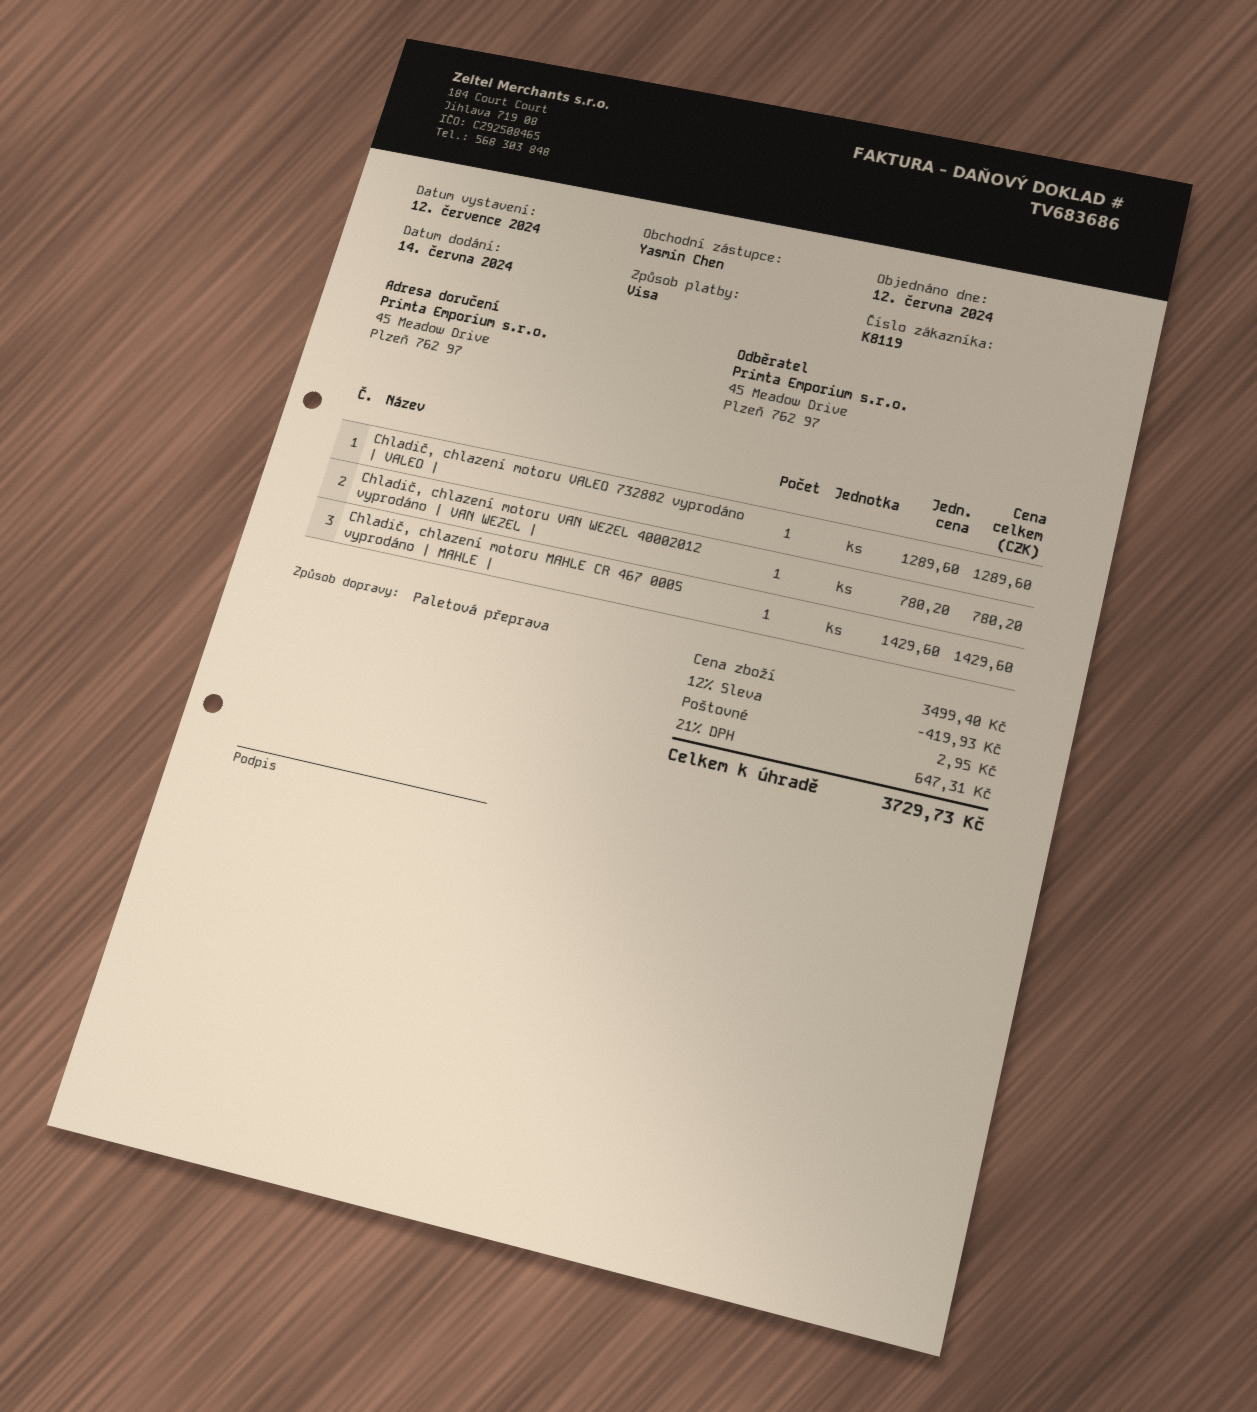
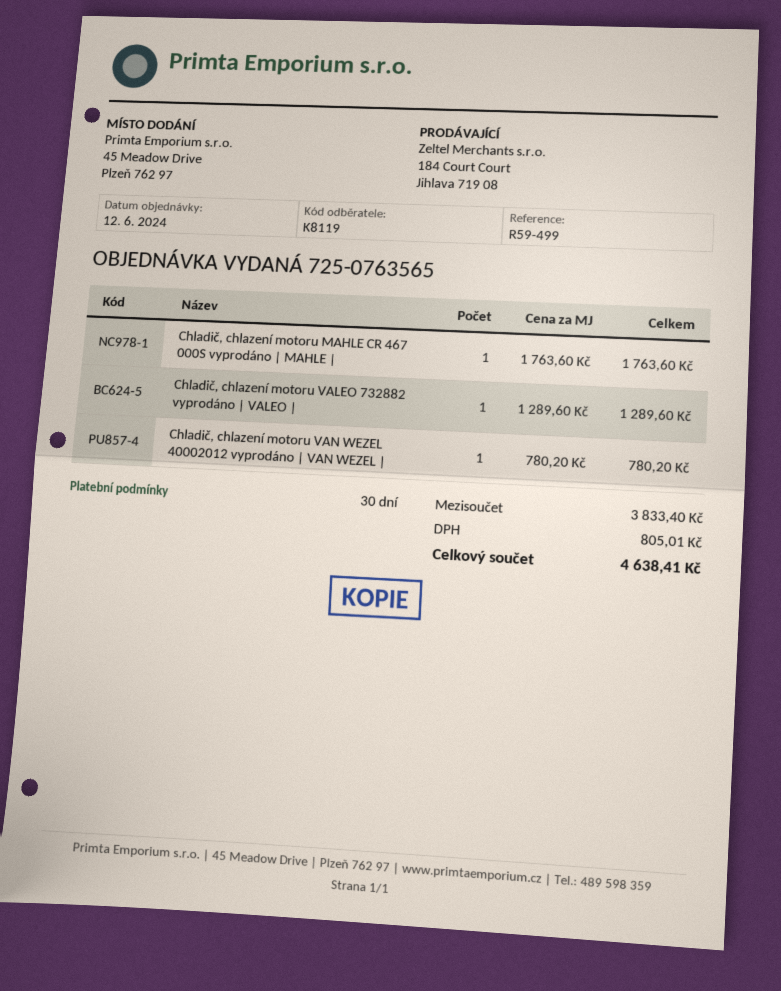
Chladič, chlazení motoru MAHLE CR 467 000S vyprodáno | MAHLE |: 1 x 1429.60 = 1429.60 -> 1 x 1763.60 = 1763.60
subtotal: 3499.40 -> 3833.40
discount: 12% = 419.93 -> none
shipping: 2.95 -> none
tax: 647.31 -> 805.01
total: 3729.73 -> 4638.41

